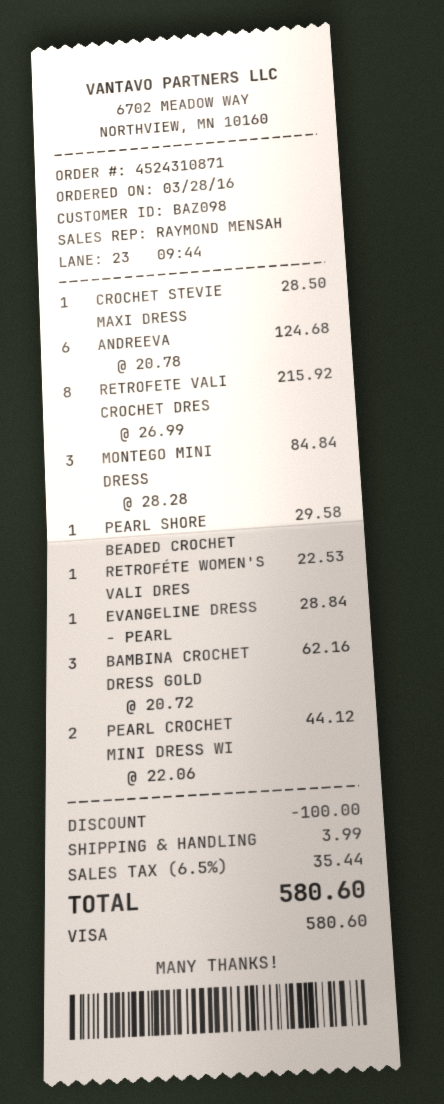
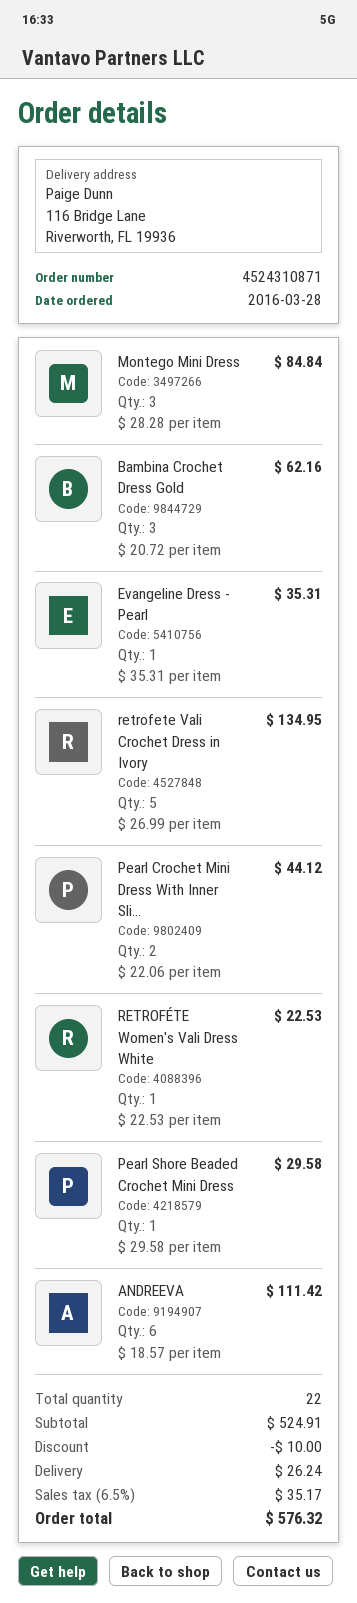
CROCHET STEVIE MAXI DRESS: 1 x 28.50 = 28.50 -> none
ANDREEVA: 6 x 20.78 = 124.68 -> 6 x 18.57 = 111.42
RETROFETE VALI CROCHET DRES: 8 x 26.99 = 215.92 -> 5 x 26.99 = 134.95
EVANGELINE DRESS - PEARL: 1 x 28.84 = 28.84 -> 1 x 35.31 = 35.31
discount: 100.00 -> 10.00
shipping: 3.99 -> 26.24
tax: 6.5% = 35.44 -> 6.5% = 35.17
total: 580.60 -> 576.32

